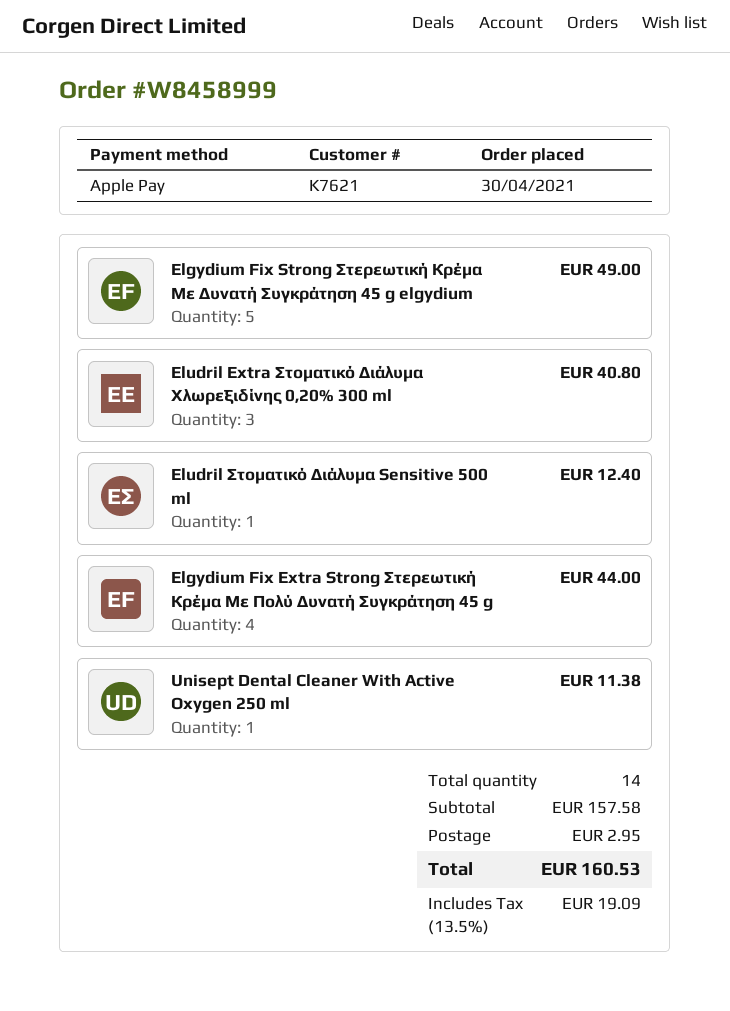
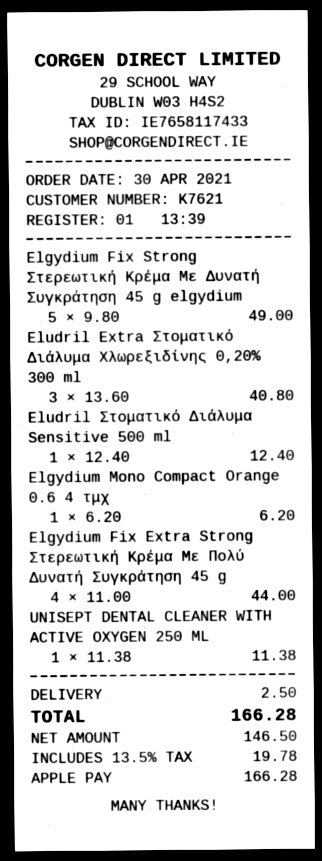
Elgydium Mono Compact Orange 0.6 4 τμχ: none -> 1 for 6.20
shipping: 2.95 -> 2.50
tax: 13.5% = 19.09 -> 13.5% = 19.78
total: 160.53 -> 166.28

